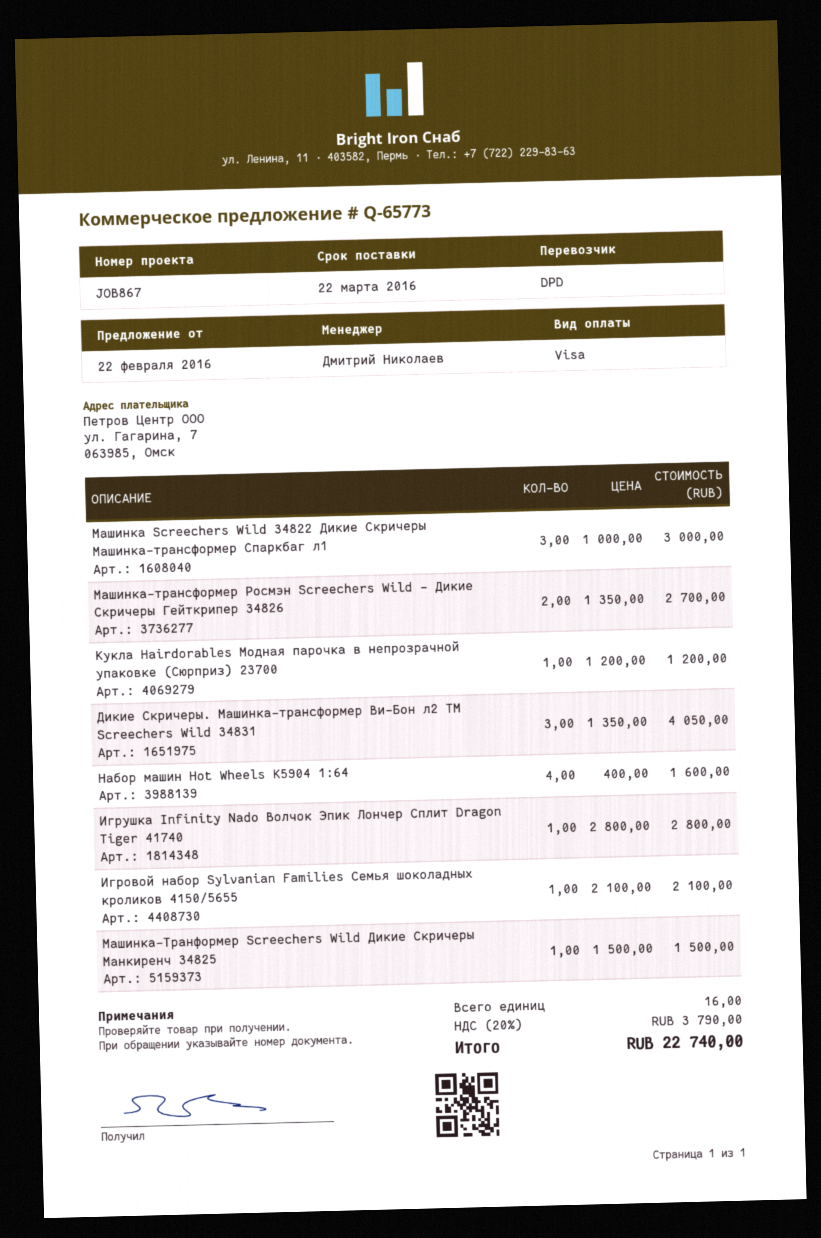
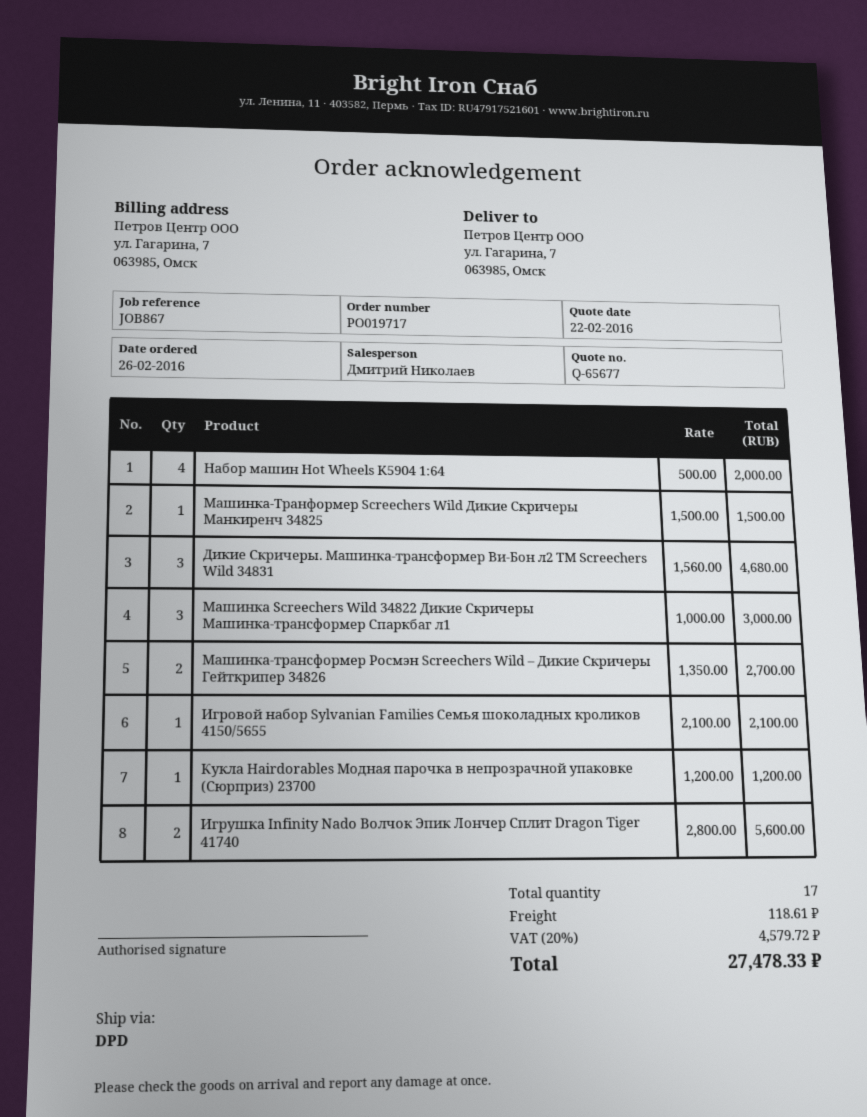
quote number: Q-65773 -> Q-65677
Дикие Скричеры. Машинка-трансформер Ви-Бон л2 ТМ Screechers Wild 34831: 3 x 1350.00 = 4050.00 -> 3 x 1560.00 = 4680.00
Набор машин Hot Wheels K5904 1:64: 4 x 400.00 = 1600.00 -> 4 x 500.00 = 2000.00
Игрушка Infinity Nado Волчок Эпик Лончер Сплит Dragon Tiger 41740: 1 x 2800.00 = 2800.00 -> 2 x 2800.00 = 5600.00
total quantity: 16 -> 17
shipping: none -> 118.61
tax: 20% = 3790.00 -> 20% = 4579.72
total: 22740.00 -> 27478.33

